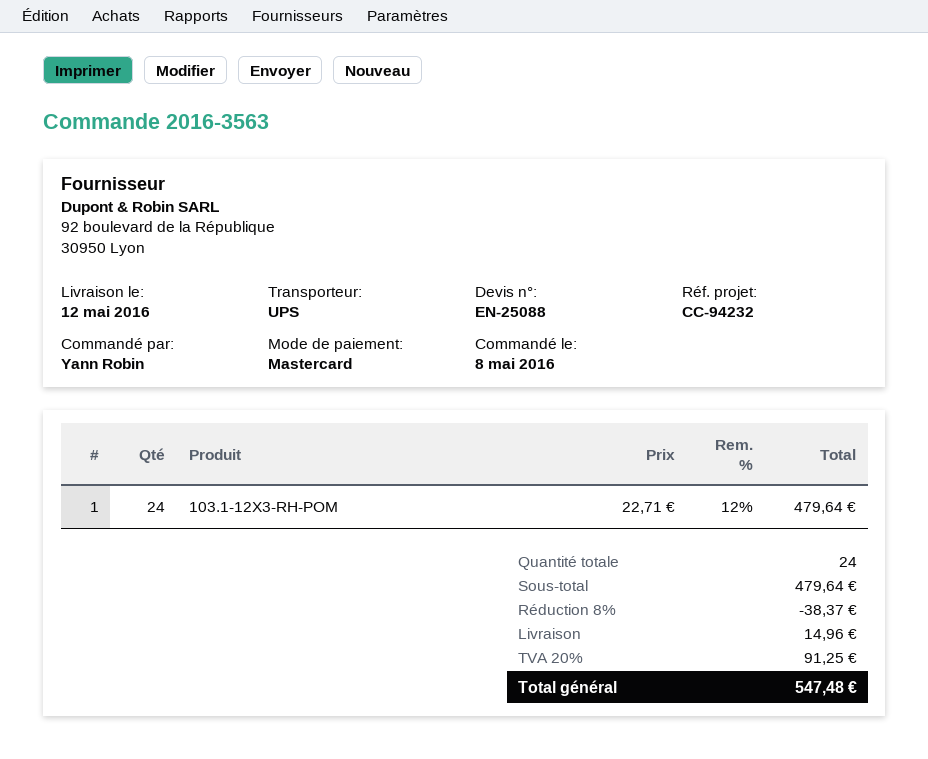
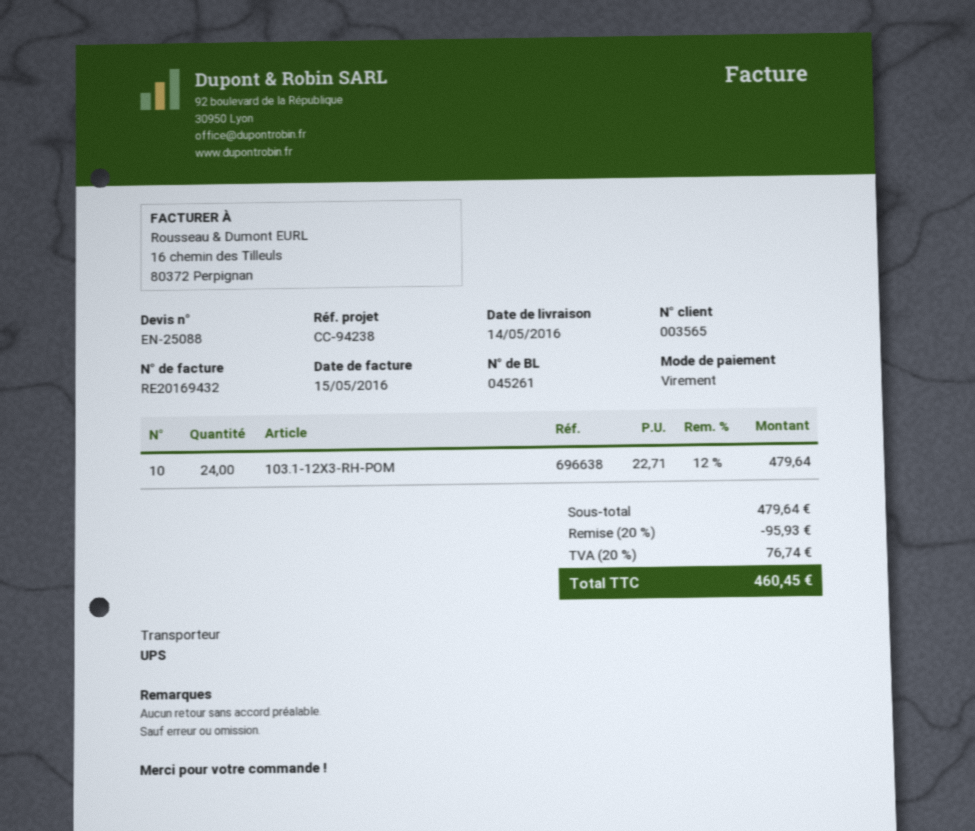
delivery date: 2016-05-12 -> 2016-05-14
reference: CC-94232 -> CC-94238
payment method: Mastercard -> bank transfer
discount: 8% = 38.37 -> 20% = 95.93
shipping: 14.96 -> none
tax: 20% = 91.25 -> 20% = 76.74
total: 547.48 -> 460.45

